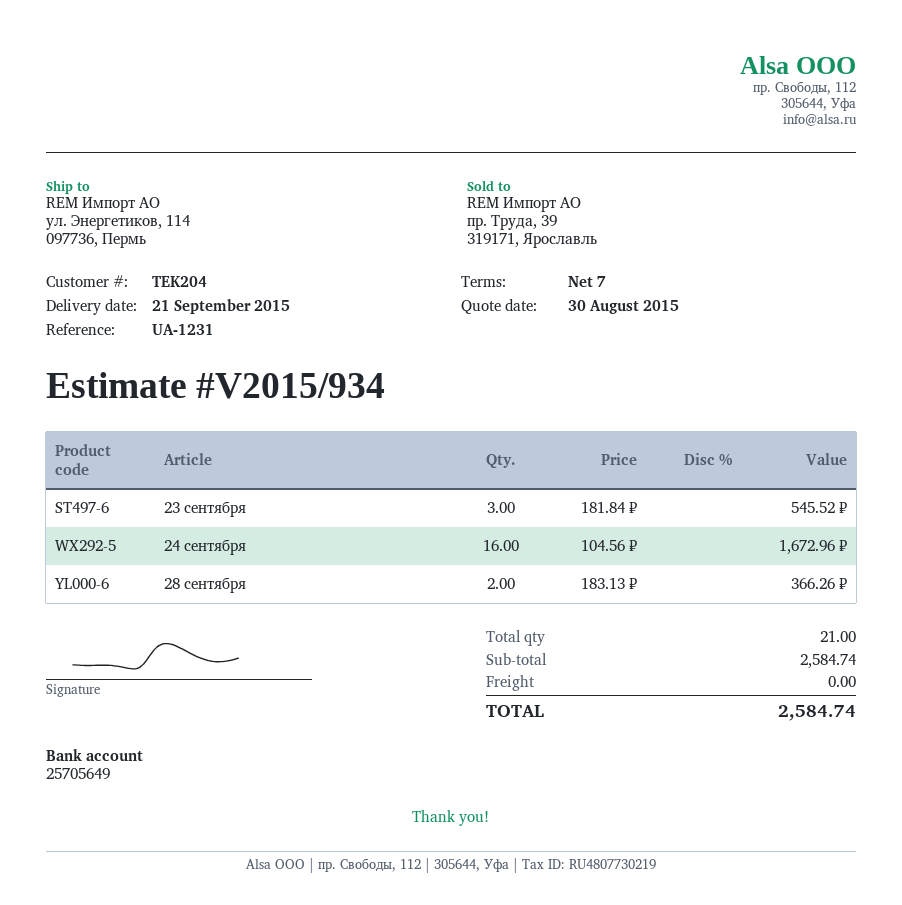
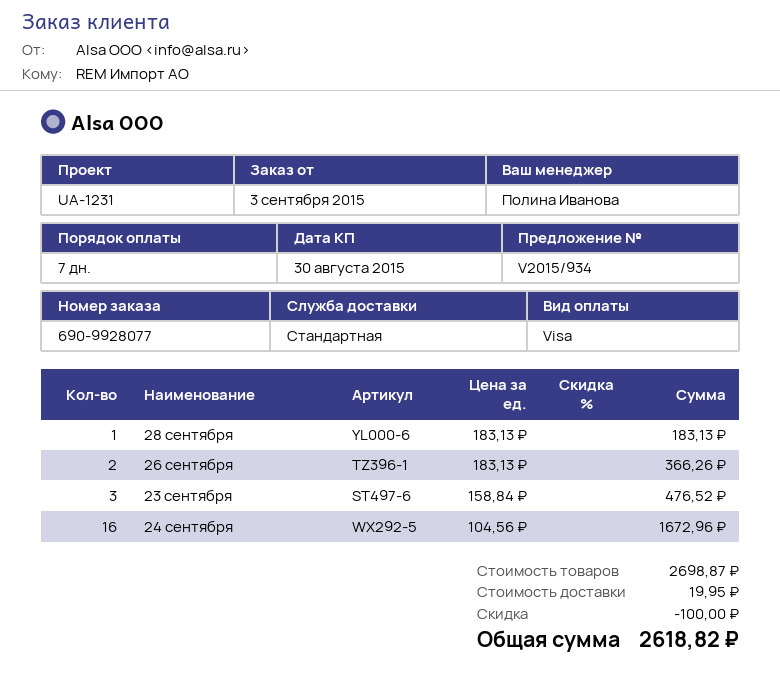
23 сентября: 3 x 181.84 = 545.52 -> 3 x 158.84 = 476.52
28 сентября: 2 x 183.13 = 366.26 -> 1 x 183.13 = 183.13
26 сентября: none -> 2 x 183.13 = 366.26
subtotal: 2584.74 -> 2698.87
discount: none -> 100.00
shipping: 0.00 -> 19.95
total: 2584.74 -> 2618.82

